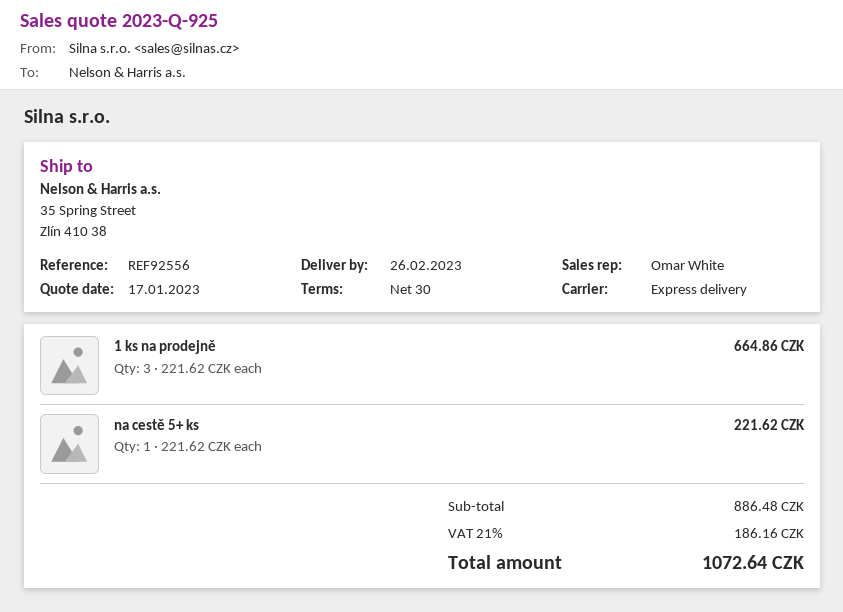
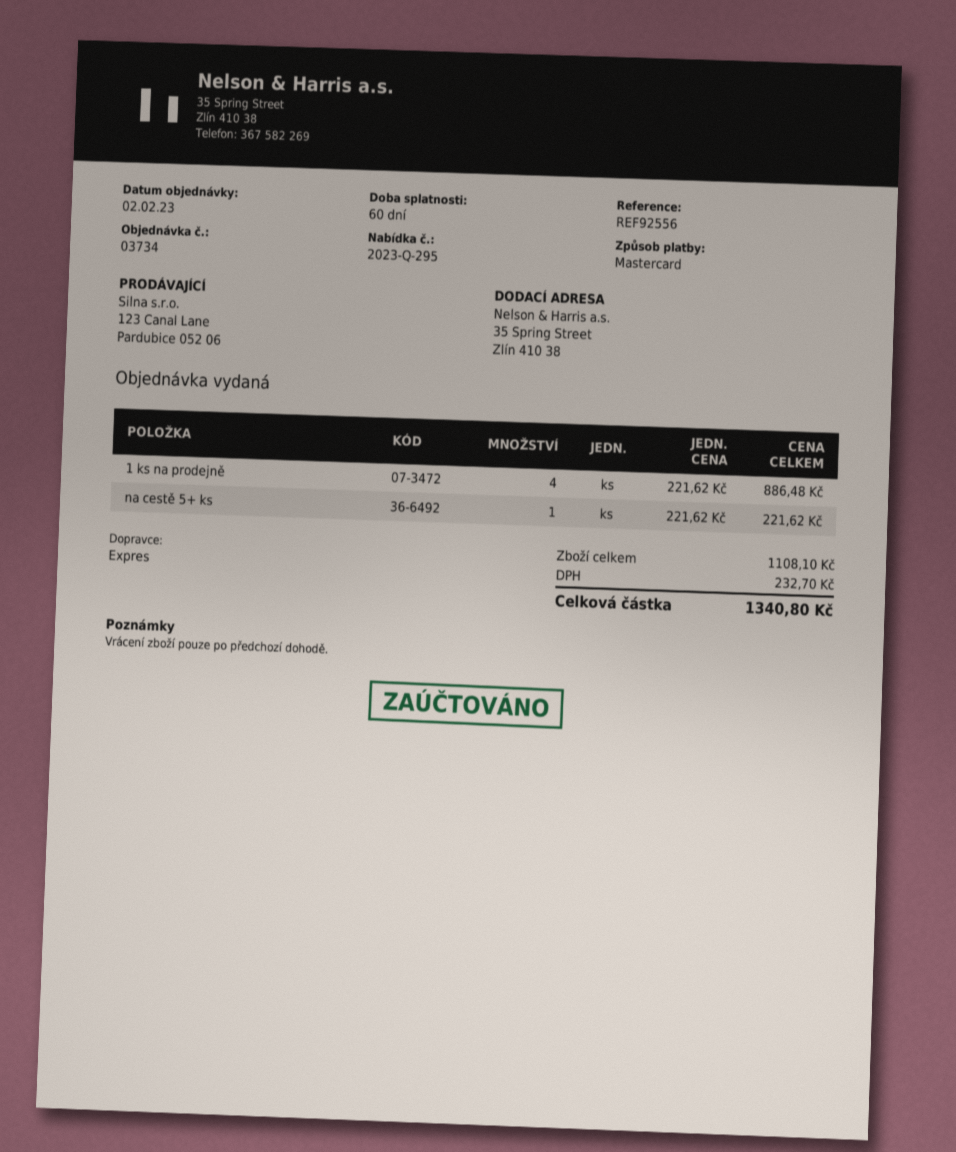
quote number: 2023-Q-925 -> 2023-Q-295
payment terms: 30 days -> 60 days
1 ks na prodejně: 3 x 221.62 = 664.86 -> 4 x 221.62 = 886.48
subtotal: 886.48 -> 1108.10
tax: 186.16 -> 232.70
total: 1072.64 -> 1340.80

